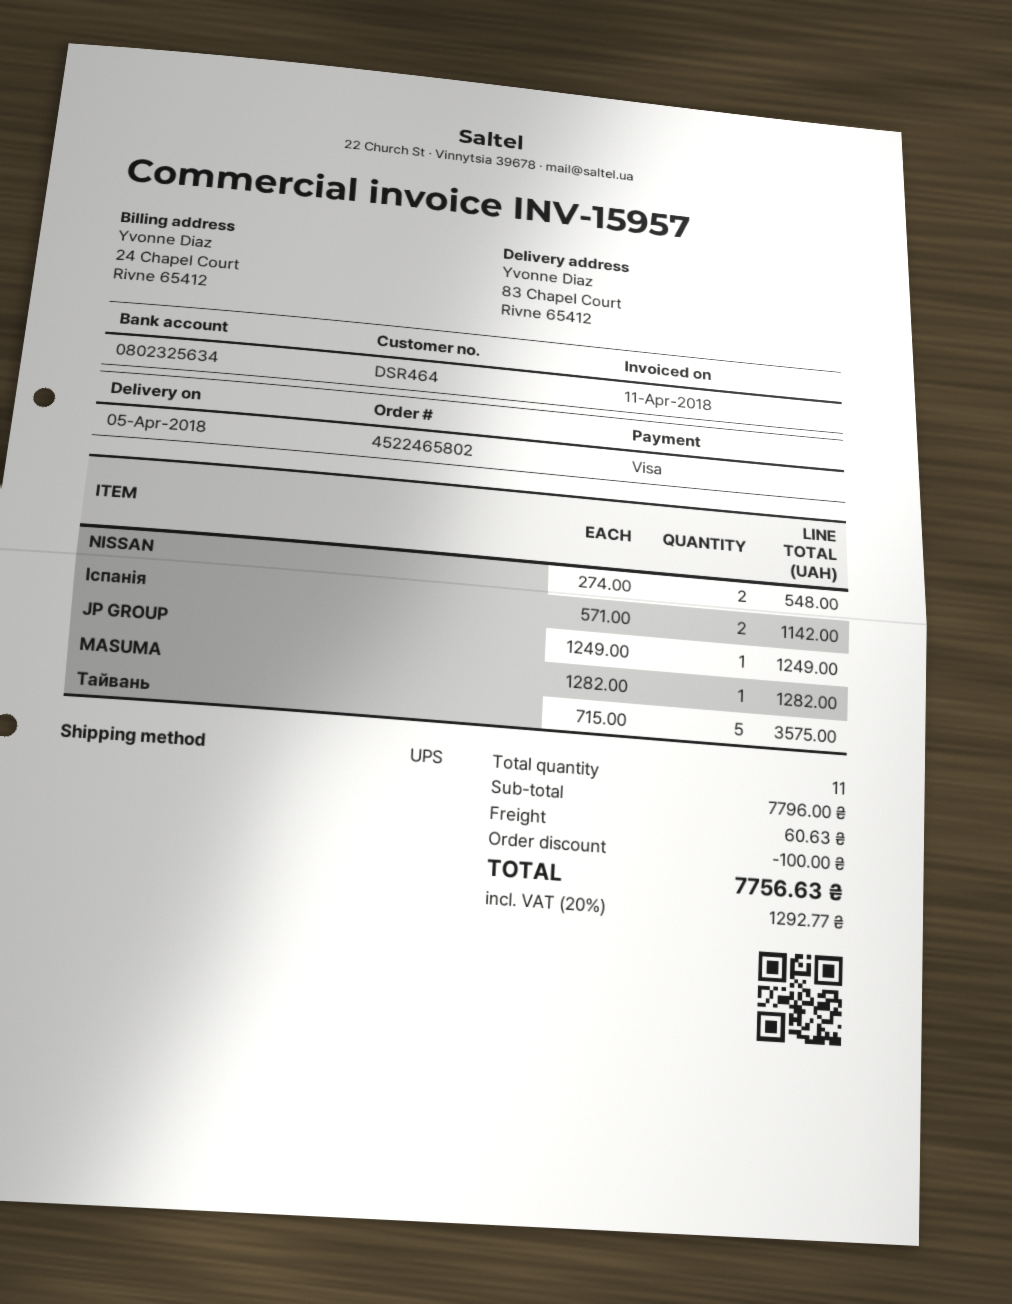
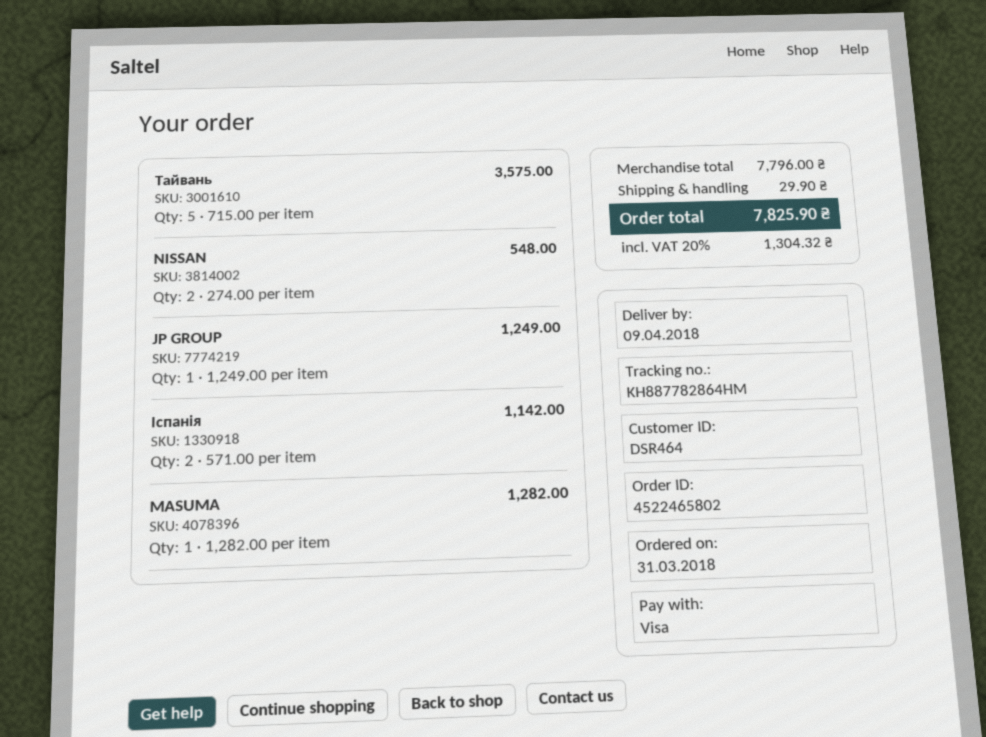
delivery date: 2018-04-05 -> 2018-04-09
discount: 100.00 -> none
shipping: 60.63 -> 29.90
tax: 20% = 1292.77 -> 20% = 1304.32
total: 7756.63 -> 7825.90

